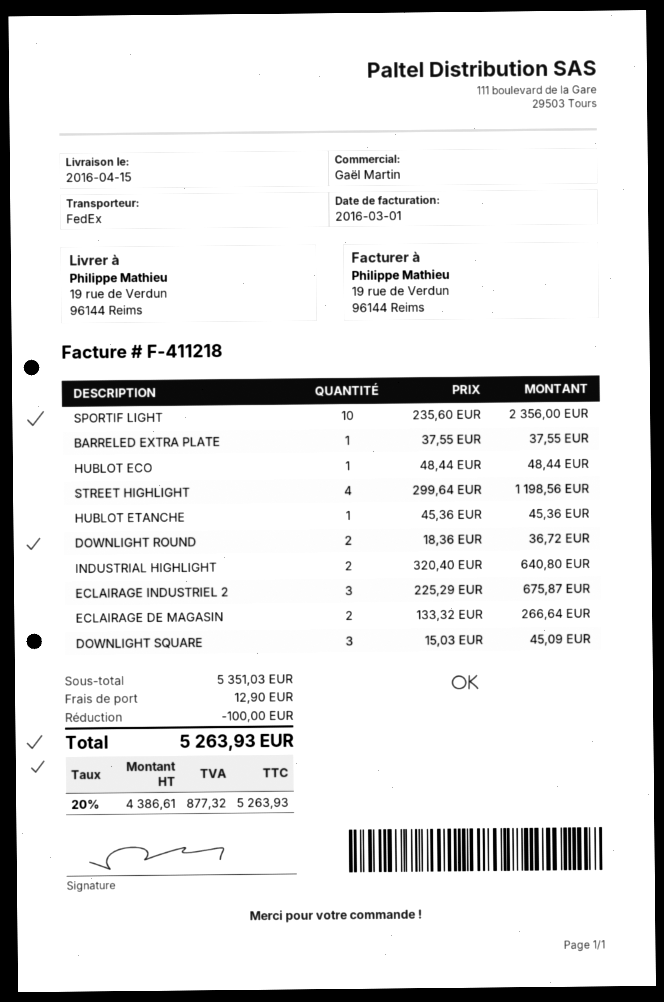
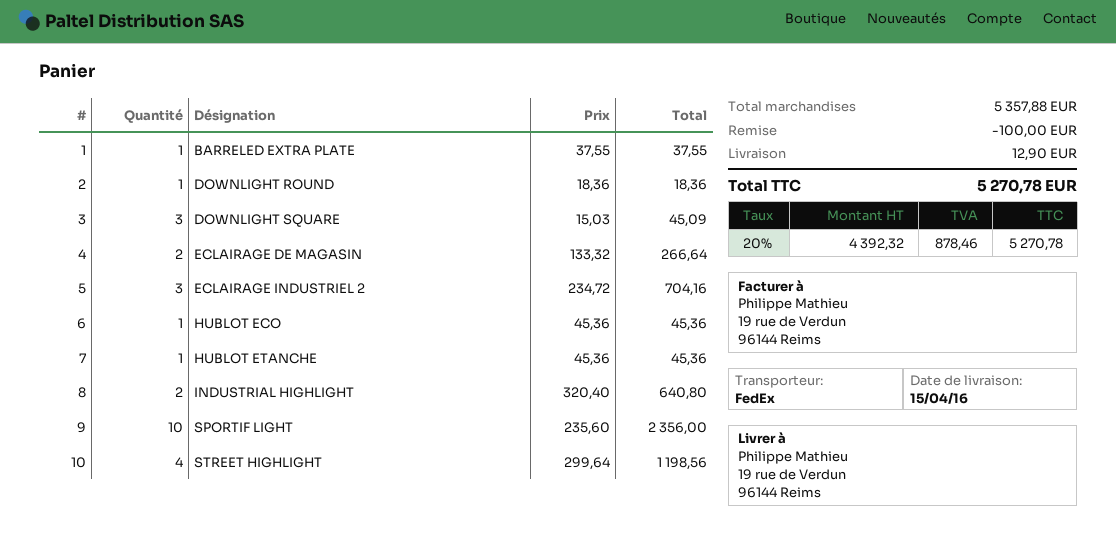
HUBLOT ECO: 1 x 48.44 = 48.44 -> 1 x 45.36 = 45.36
DOWNLIGHT ROUND: 2 x 18.36 = 36.72 -> 1 x 18.36 = 18.36
ECLAIRAGE INDUSTRIEL 2: 3 x 225.29 = 675.87 -> 3 x 234.72 = 704.16
subtotal: 5351.03 -> 5357.88
net: 4386.61 -> 4392.32
tax: 20% = 877.32 -> 20% = 878.46
total: 5263.93 -> 5270.78

